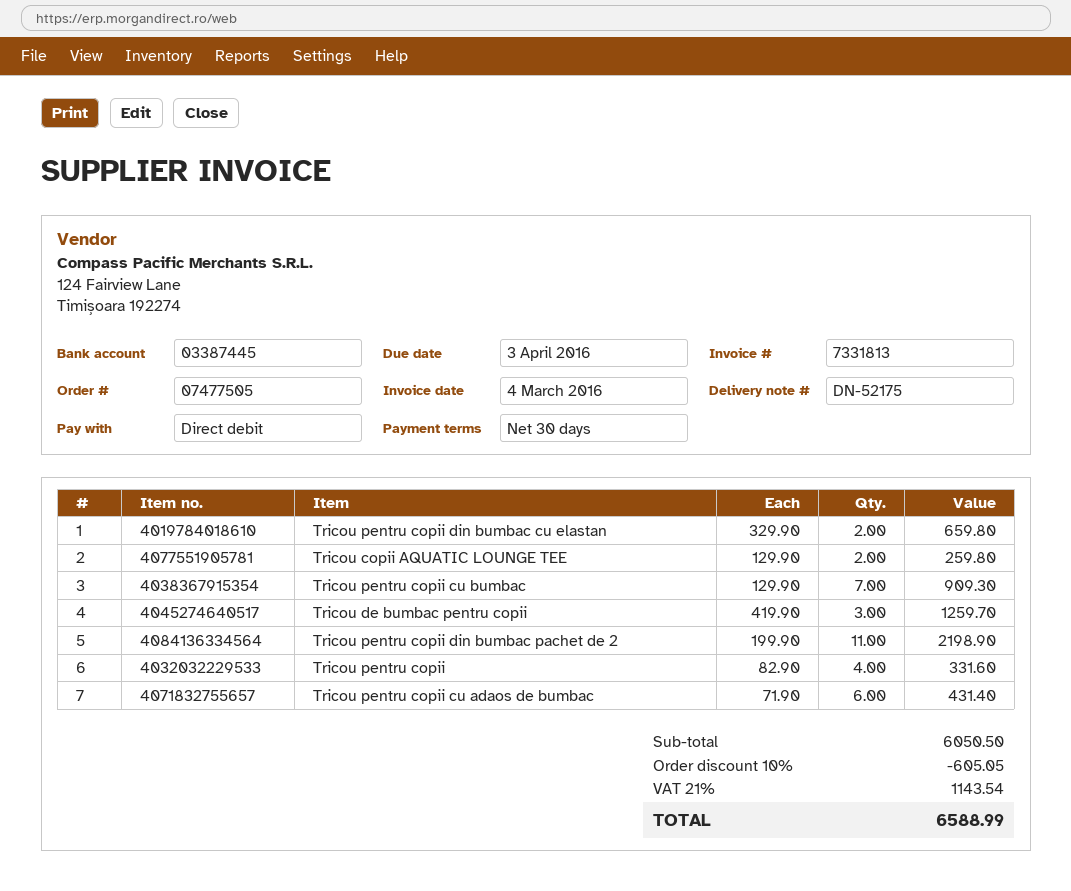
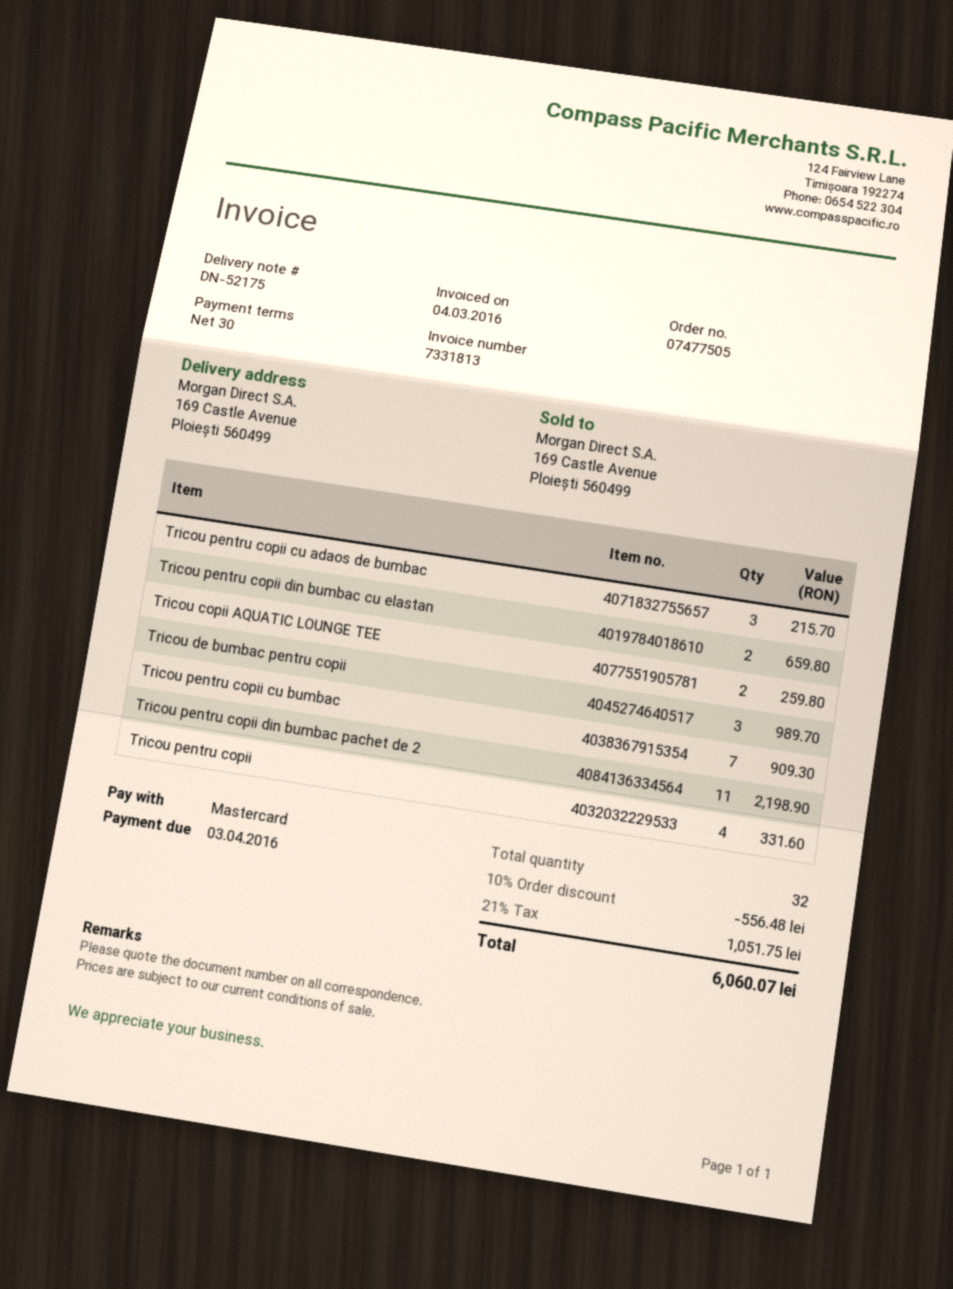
payment method: direct debit -> Mastercard
Tricou de bumbac pentru copii: 3 for 1259.70 -> 3 for 989.70
Tricou pentru copii cu adaos de bumbac: 6 for 431.40 -> 3 for 215.70
discount: 10% = 605.05 -> 10% = 556.48
tax: 21% = 1143.54 -> 21% = 1051.75
total: 6588.99 -> 6060.07

